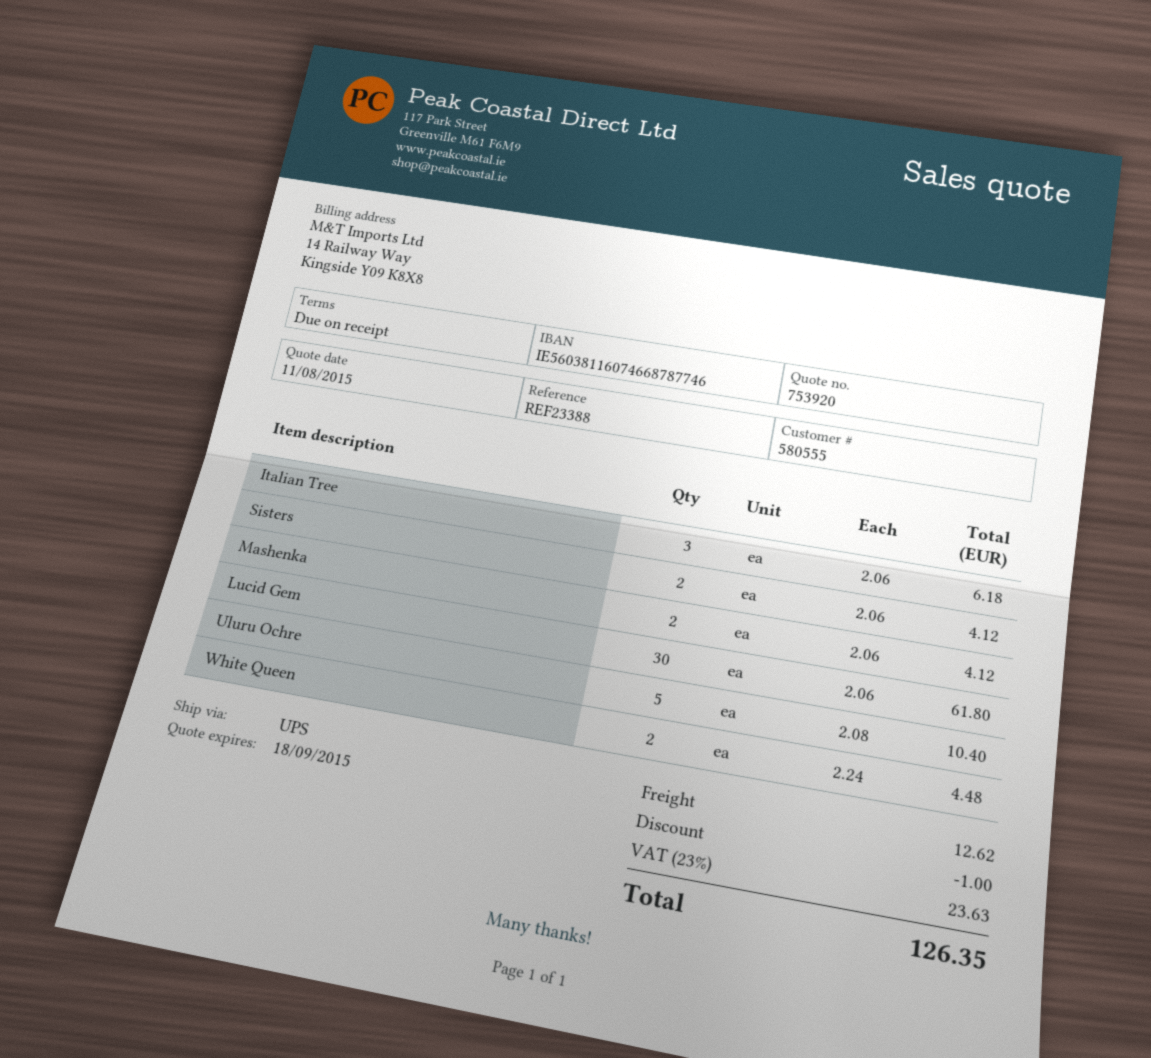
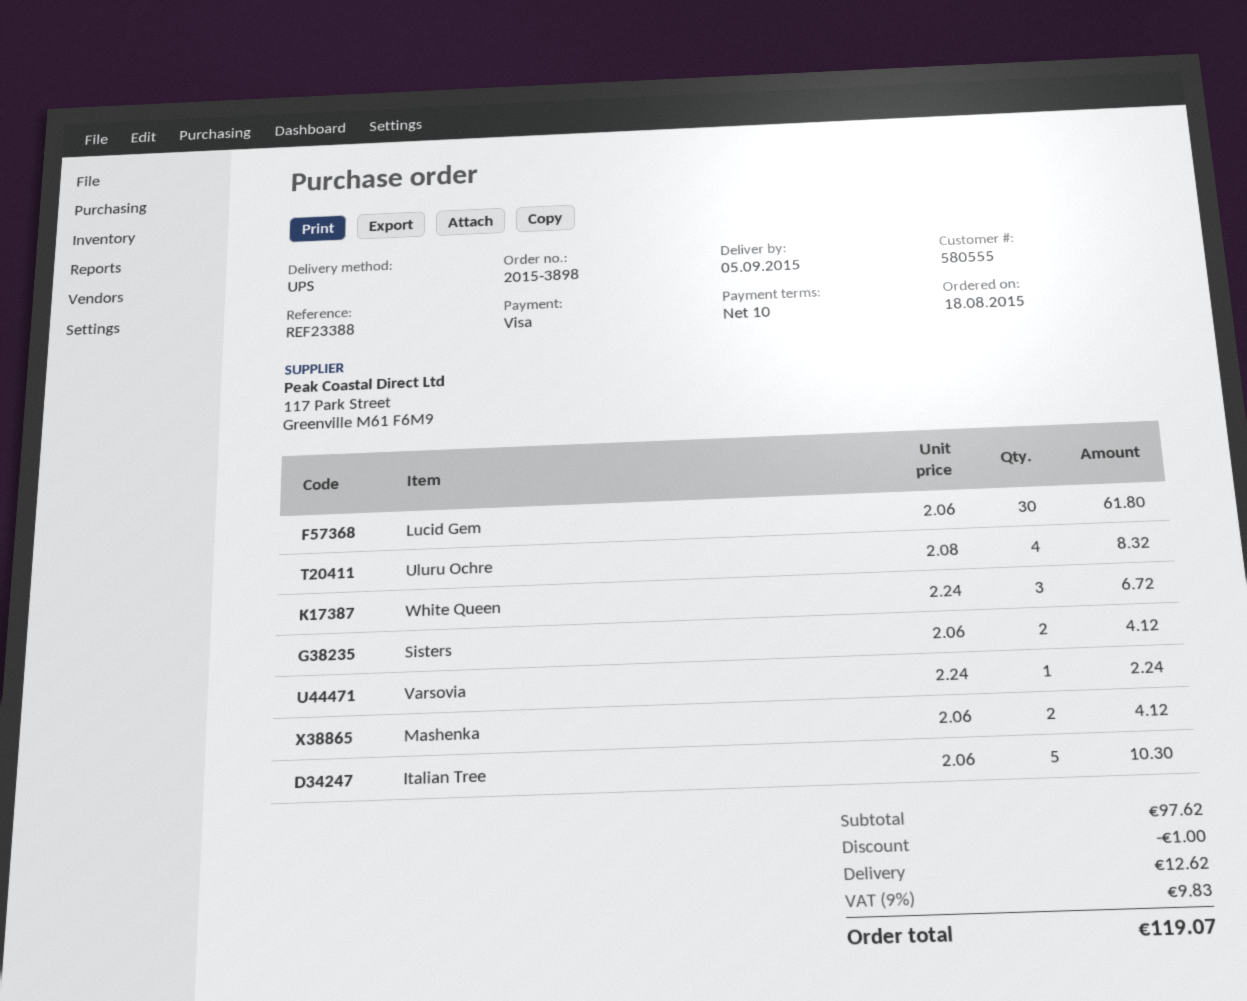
payment terms: on receipt -> 10 days
Italian Tree: 3 x 2.06 = 6.18 -> 5 x 2.06 = 10.30
Uluru Ochre: 5 x 2.08 = 10.40 -> 4 x 2.08 = 8.32
White Queen: 2 x 2.24 = 4.48 -> 3 x 2.24 = 6.72
Varsovia: none -> 1 x 2.24 = 2.24
tax: 23% = 23.63 -> 9% = 9.83
total: 126.35 -> 119.07

